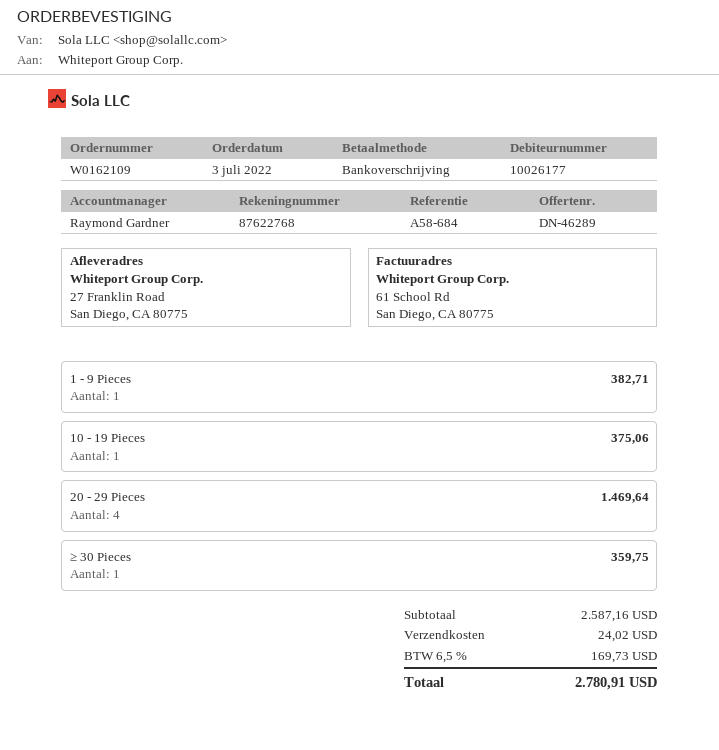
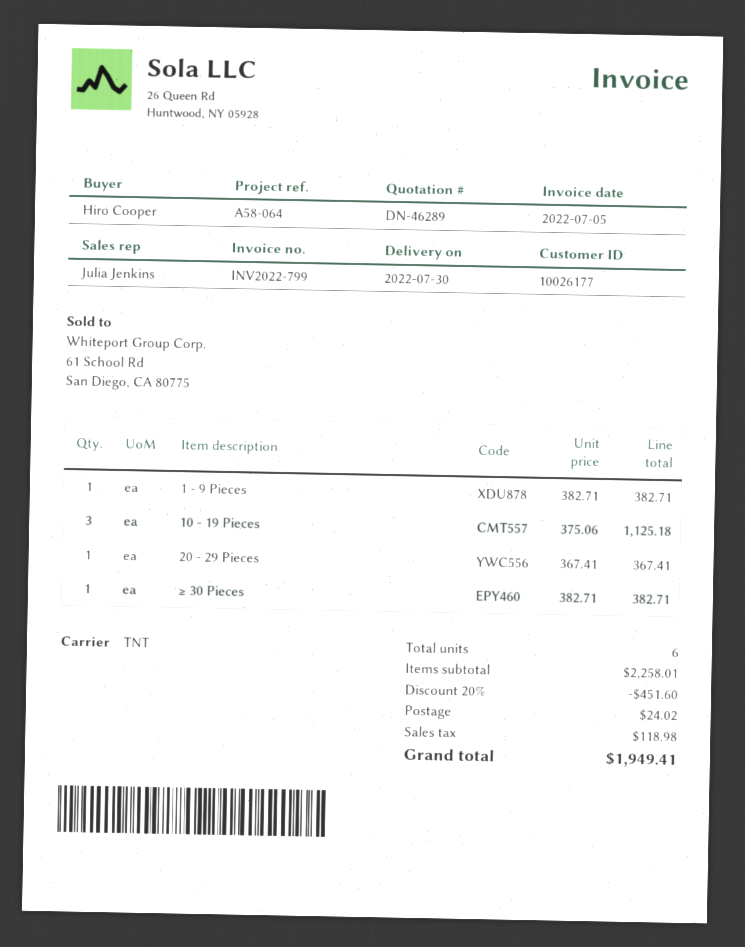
reference: A58-684 -> A58-064
sales rep: Raymond Gardner -> Julia Jenkins
10 - 19 Pieces: 1 for 375.06 -> 3 for 1125.18
20 - 29 Pieces: 4 for 1469.64 -> 1 for 367.41
≥ 30 Pieces: 1 for 359.75 -> 1 for 382.71
subtotal: 2587.16 -> 2258.01
discount: none -> 20% = 451.60
tax: 169.73 -> 118.98
total: 2780.91 -> 1949.41

